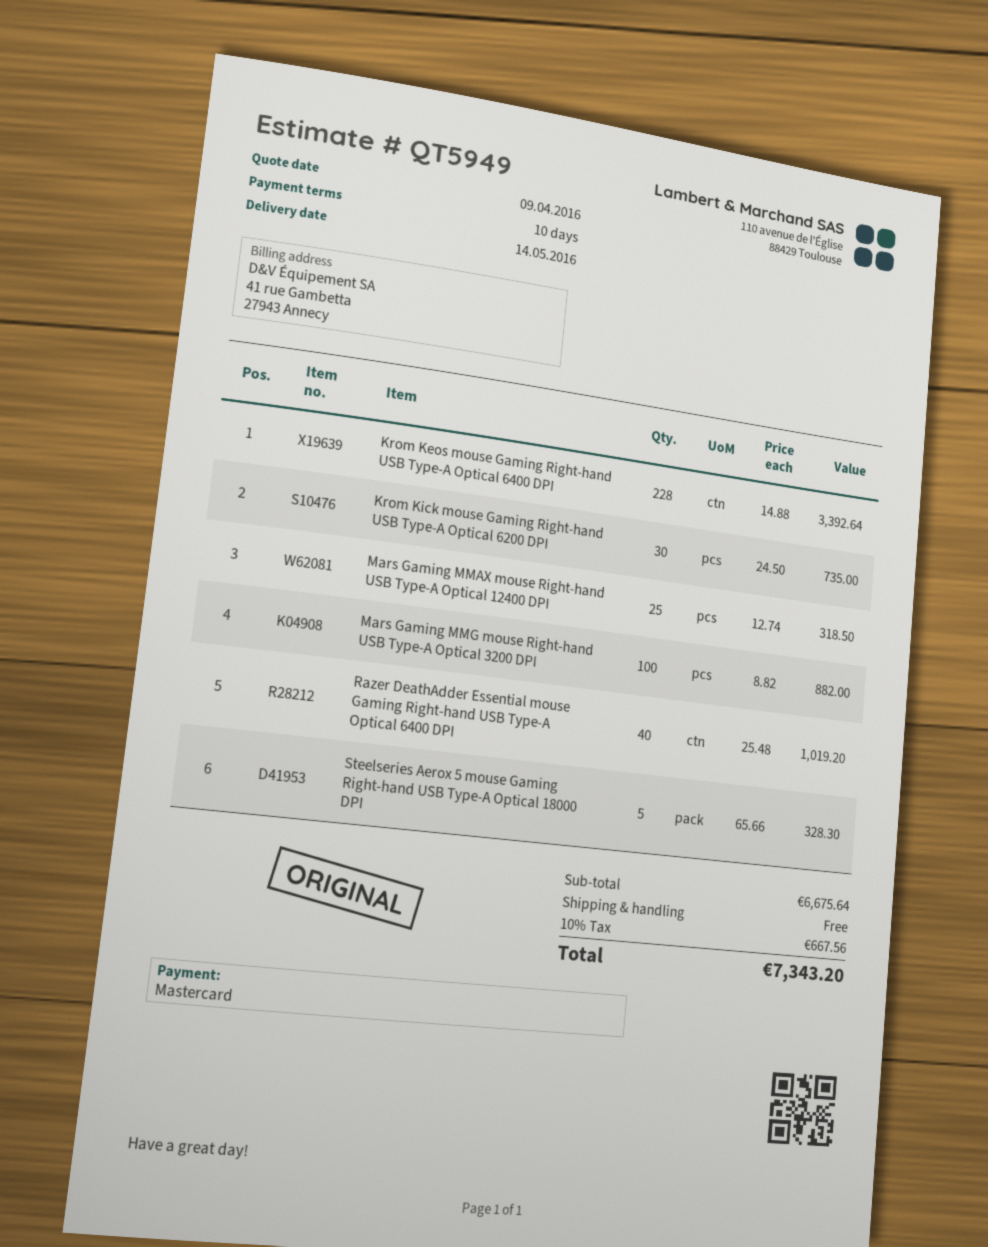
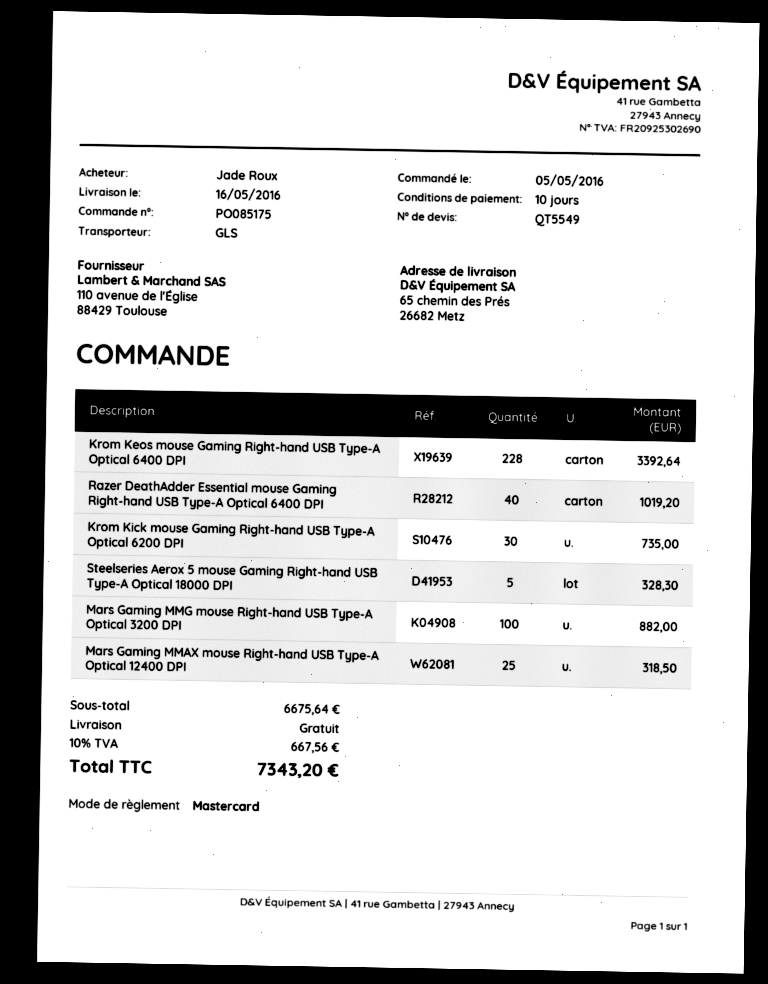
quote number: QT5949 -> QT5549
delivery date: 2016-05-14 -> 2016-05-16

